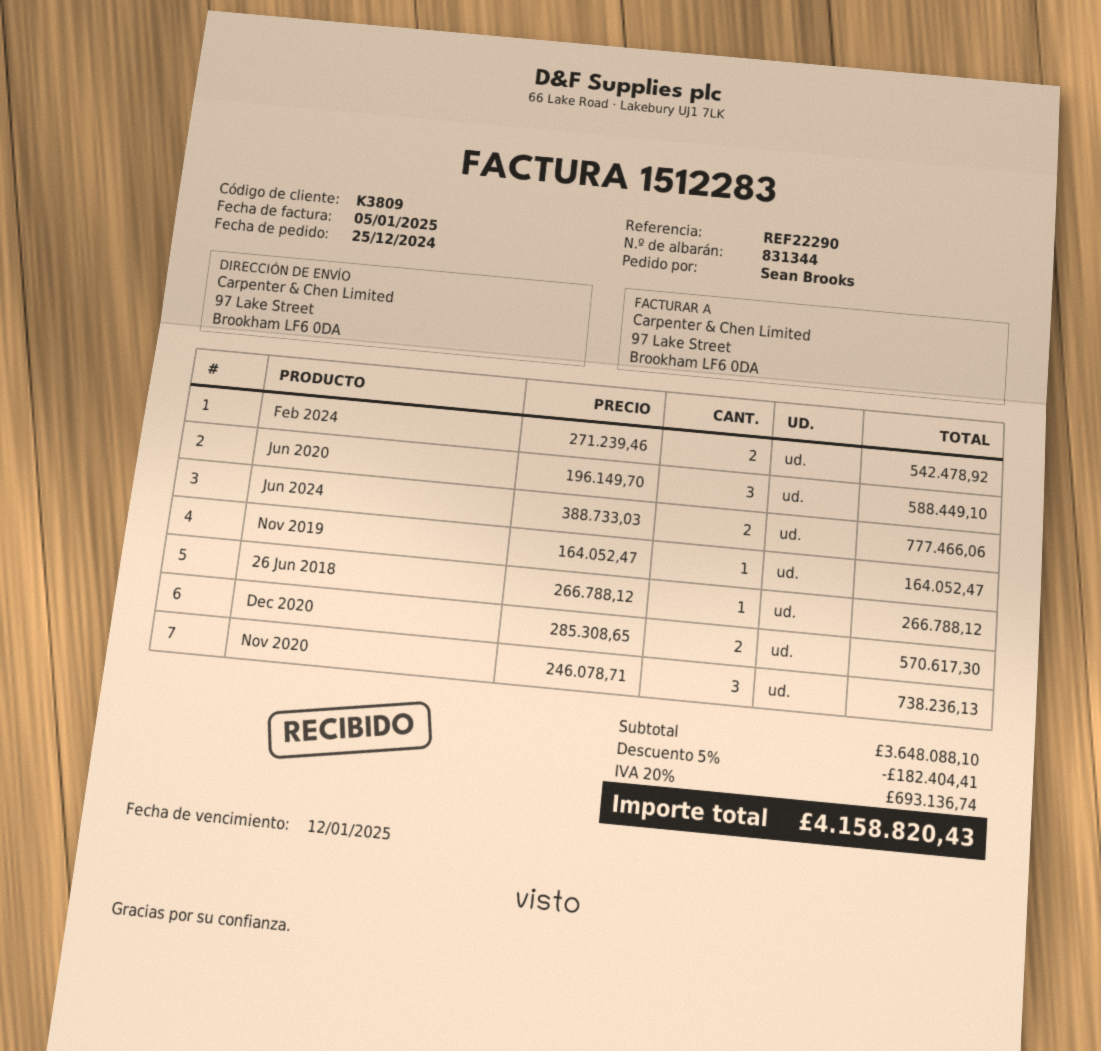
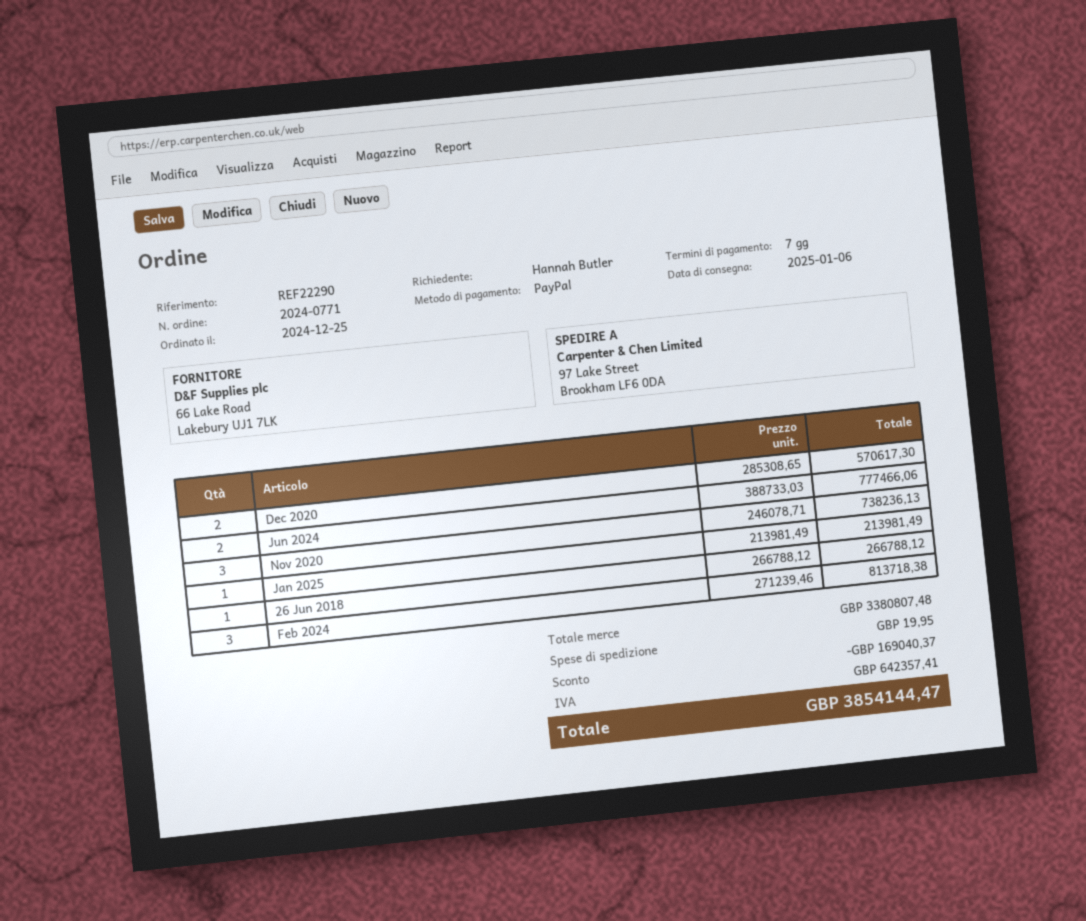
ordered by: Sean Brooks -> Hannah Butler
Feb 2024: 2 x 271239.46 = 542478.92 -> 3 x 271239.46 = 813718.38
Jun 2020: 3 x 196149.70 = 588449.10 -> none
Nov 2019: 1 x 164052.47 = 164052.47 -> none
Jan 2025: none -> 1 x 213981.49 = 213981.49
subtotal: 3648088.10 -> 3380807.48
discount: 182404.41 -> 169040.37
shipping: none -> 19.95
tax: 693136.74 -> 642357.41
total: 4158820.43 -> 3854144.47

